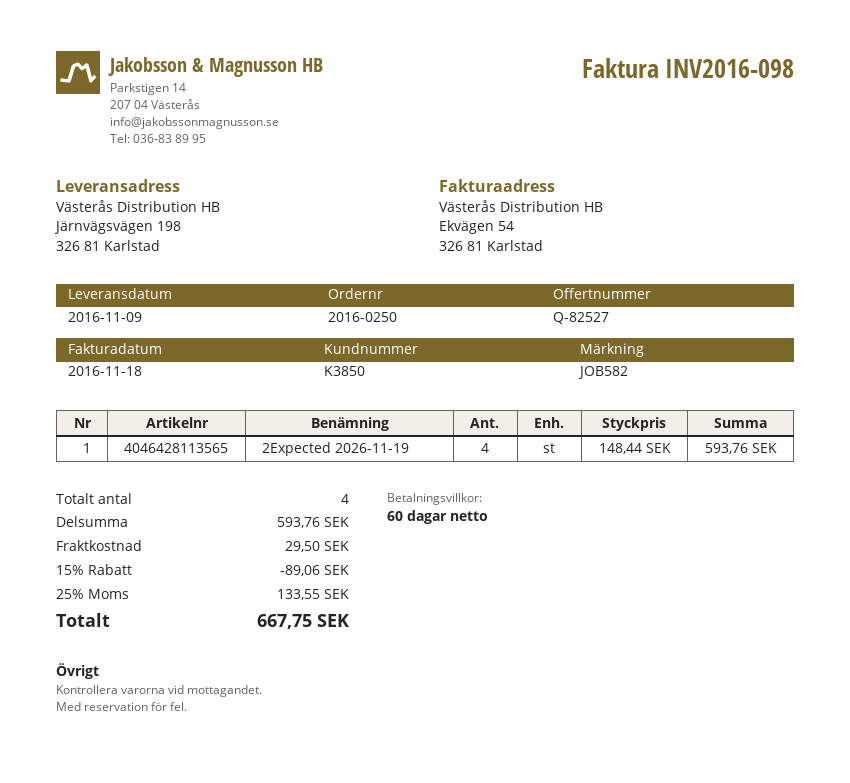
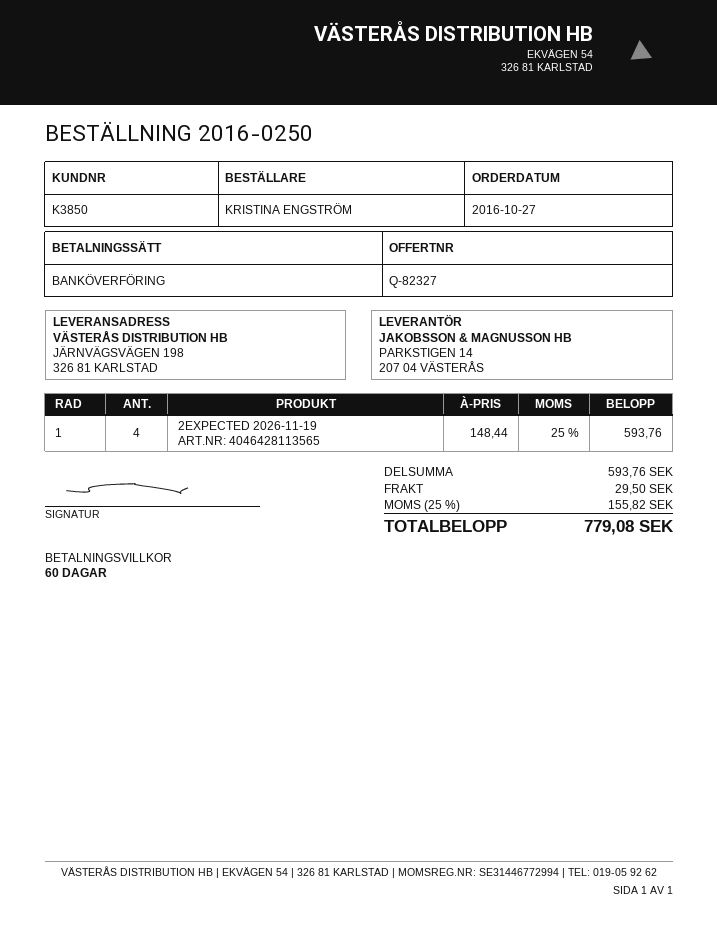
quote number: Q-82527 -> Q-82327
discount: 15% = 89.06 -> none
tax: 25% = 133.55 -> 25% = 155.82
total: 667.75 -> 779.08

